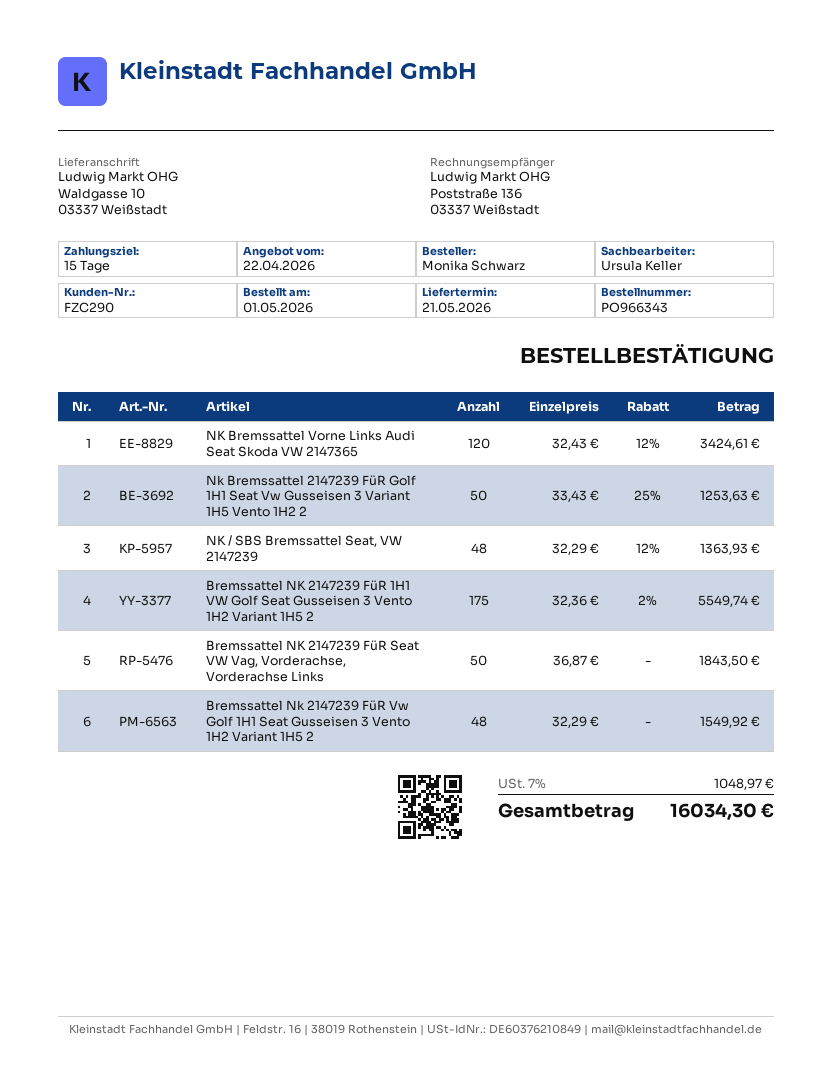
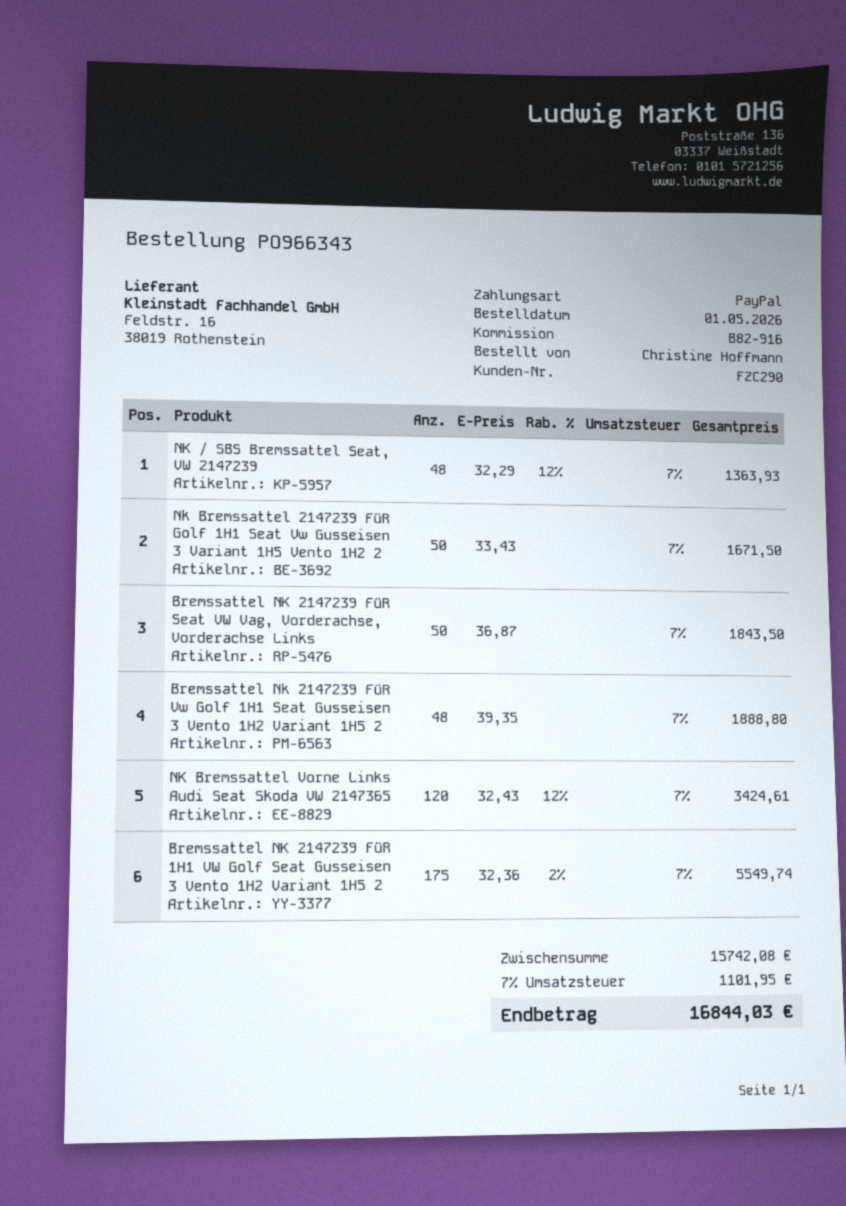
ordered by: Monika Schwarz -> Christine Hoffmann
Nk Bremssattel 2147239 FüR Golf 1H1 Seat Vw Gusseisen 3 Variant 1H5 Vento 1H2 2: 50 x 33.43 - 25% = 1253.63 -> 50 x 33.43 = 1671.50
Bremssattel Nk 2147239 FüR Vw Golf 1H1 Seat Gusseisen 3 Vento 1H2 Variant 1H5 2: 48 x 32.29 = 1549.92 -> 48 x 39.35 = 1888.80
tax: 7% = 1048.97 -> 7% = 1101.95
total: 16034.30 -> 16844.03

